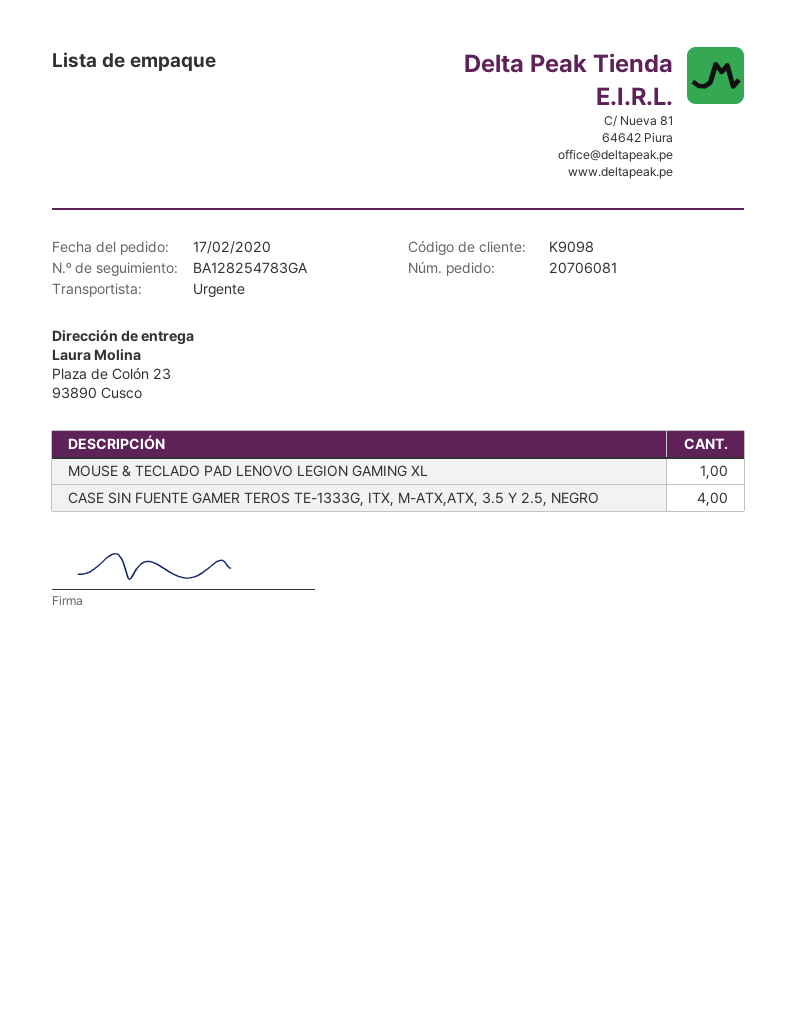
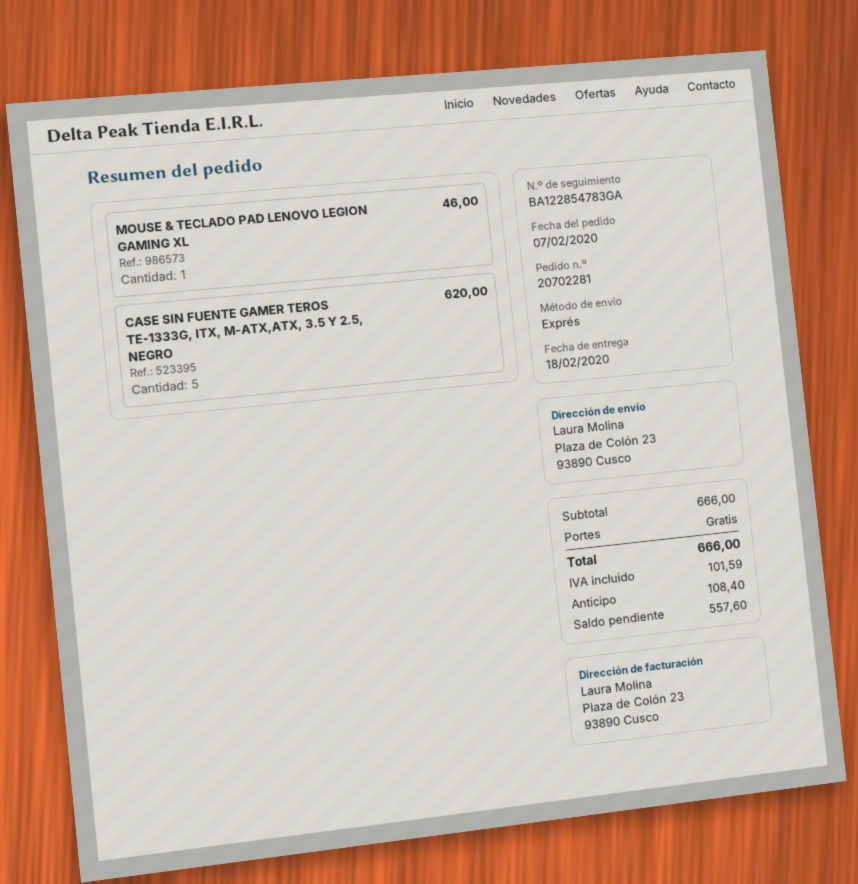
order number: 20706081 -> 20702281
order date: 2020-02-17 -> 2020-02-07
tracking number: BA128254783GA -> BA122854783GA
CASE SIN FUENTE GAMER TEROS TE-1333G, ITX, M-ATX,ATX, 3.5 Y 2.5, NEGRO: 4 -> 5

